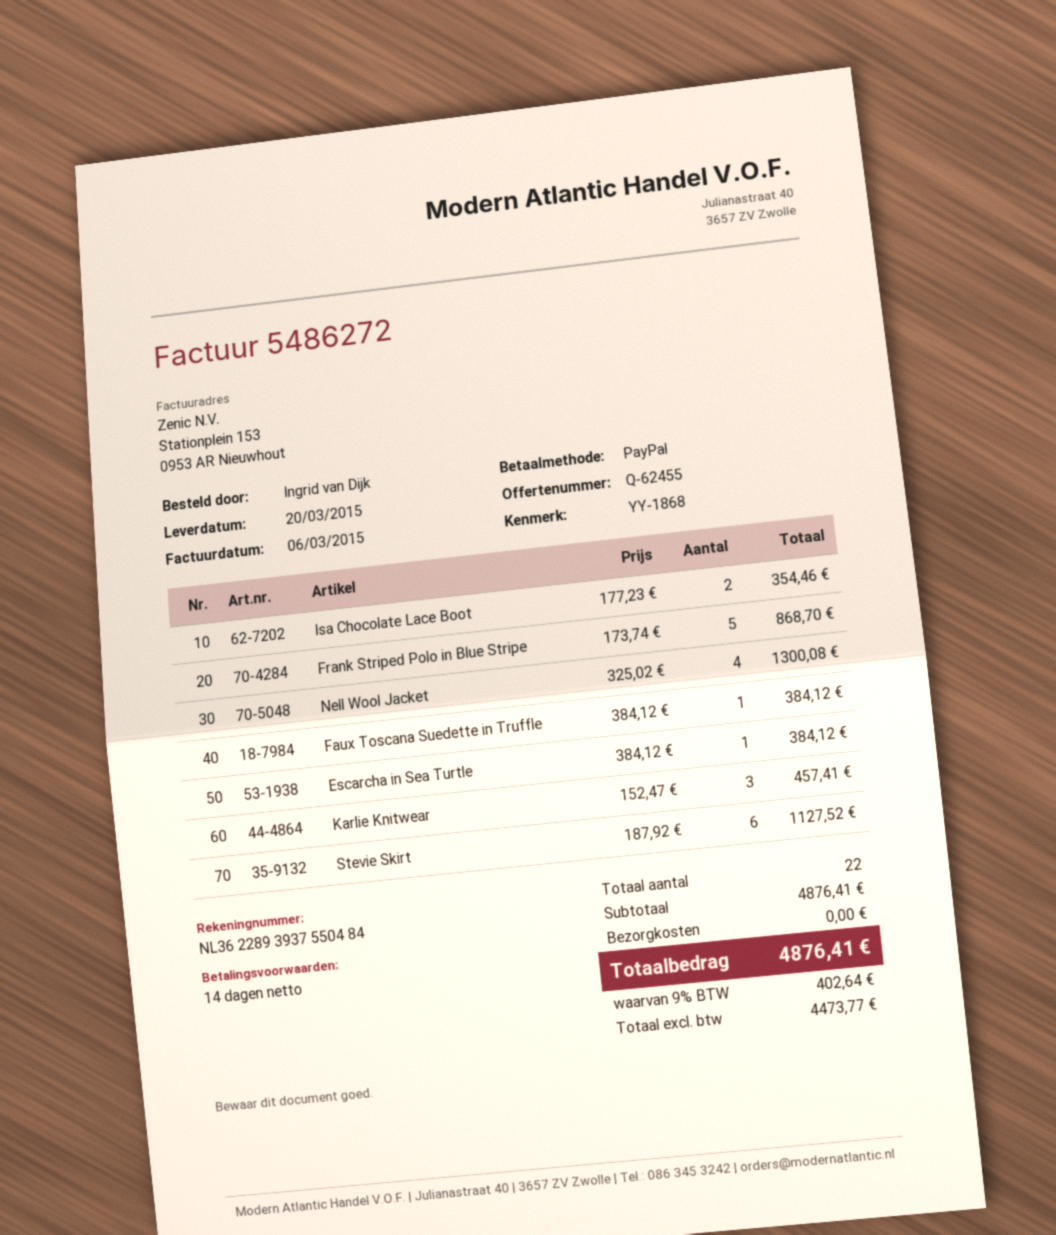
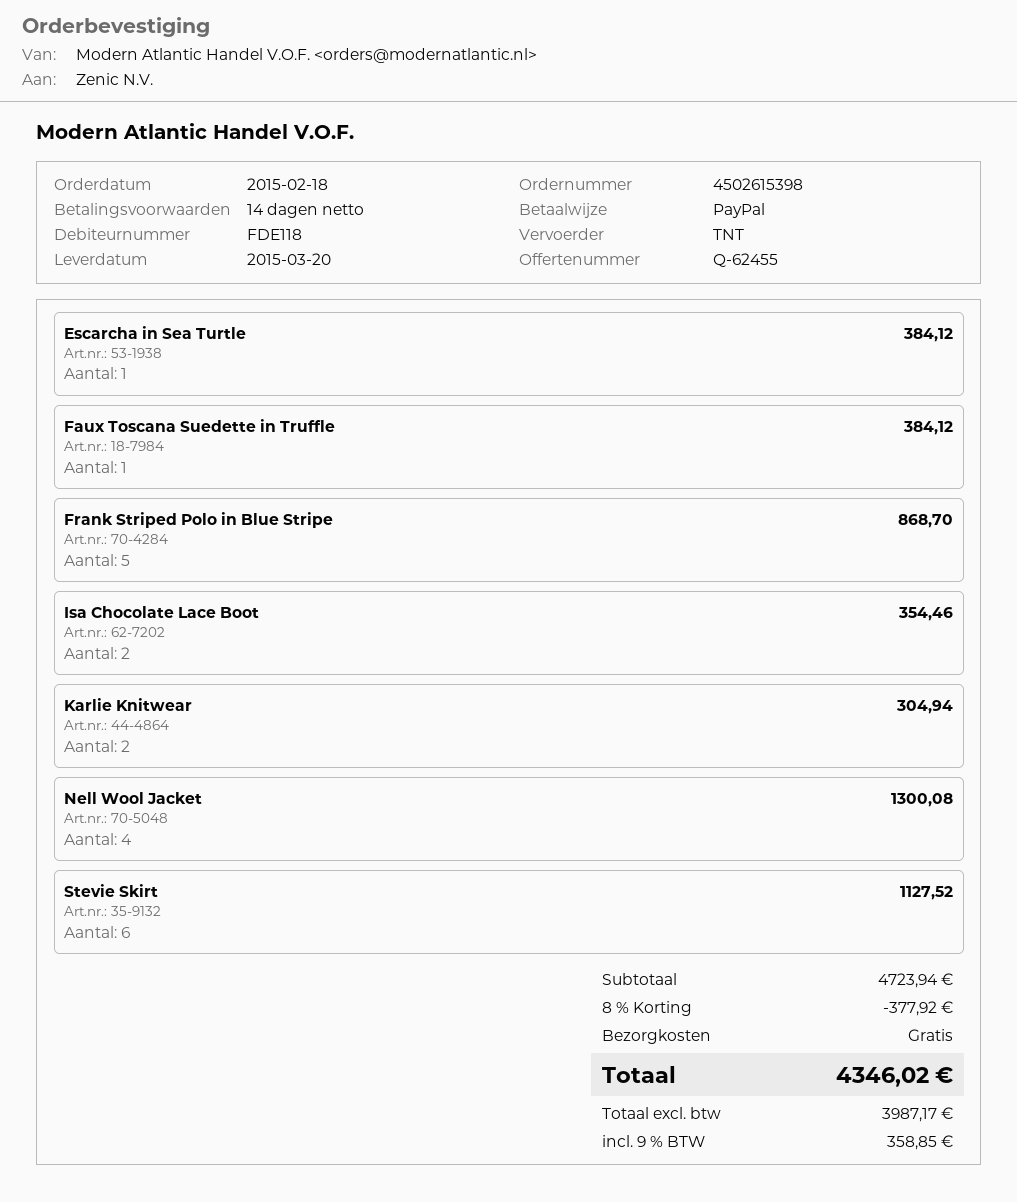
Karlie Knitwear: 3 for 457.41 -> 2 for 304.94
subtotal: 4876.41 -> 4723.94
discount: none -> 8% = 377.92
net: 4473.77 -> 3987.17
tax: 9% = 402.64 -> 9% = 358.85
total: 4876.41 -> 4346.02

